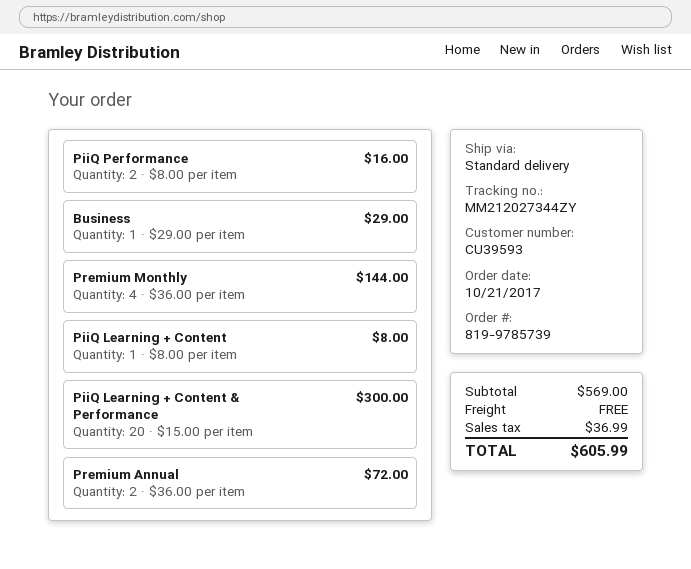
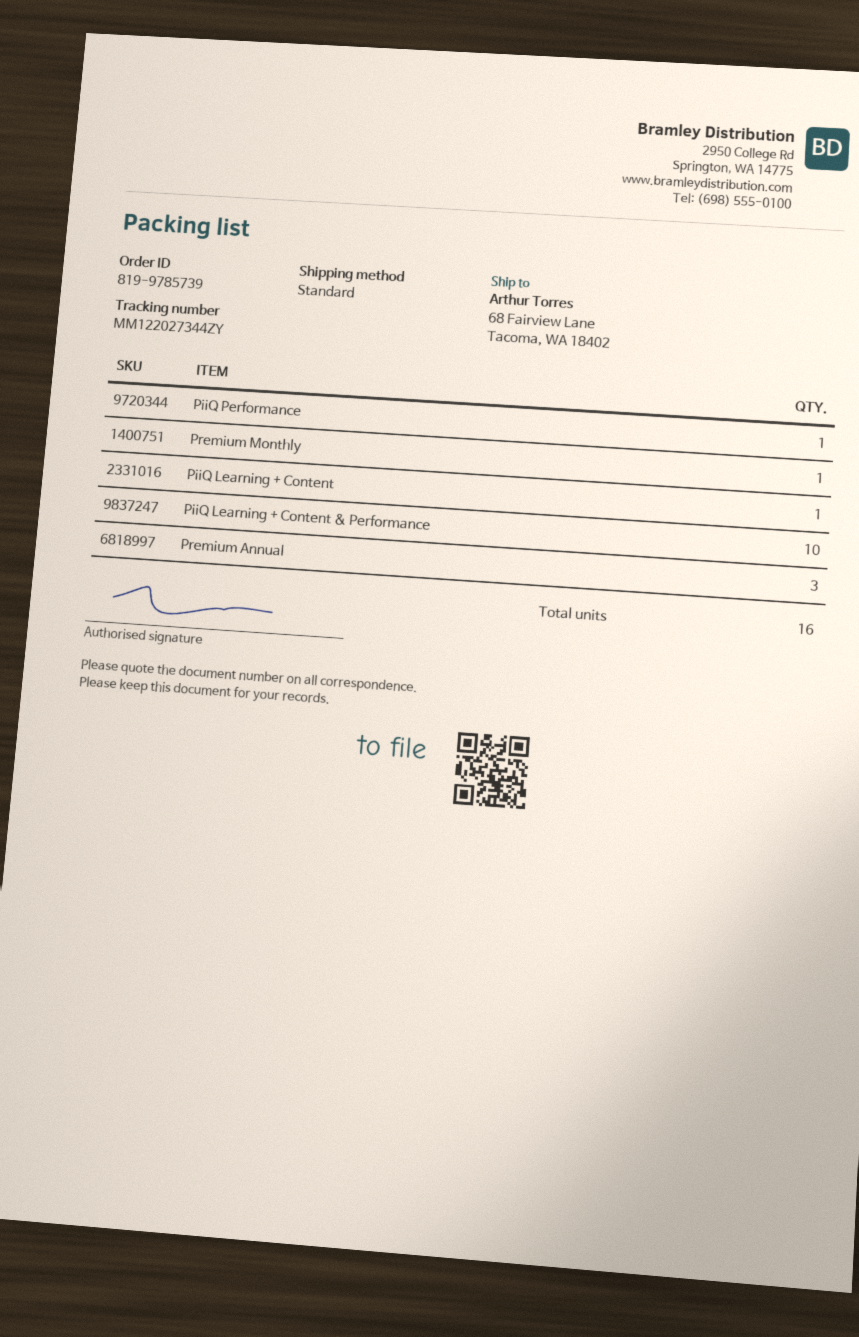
tracking number: MM212027344ZY -> MM122027344ZY
PiiQ Performance: 2 -> 1
Business: 1 -> none
Premium Monthly: 4 -> 1
PiiQ Learning + Content & Performance: 20 -> 10
Premium Annual: 2 -> 3

